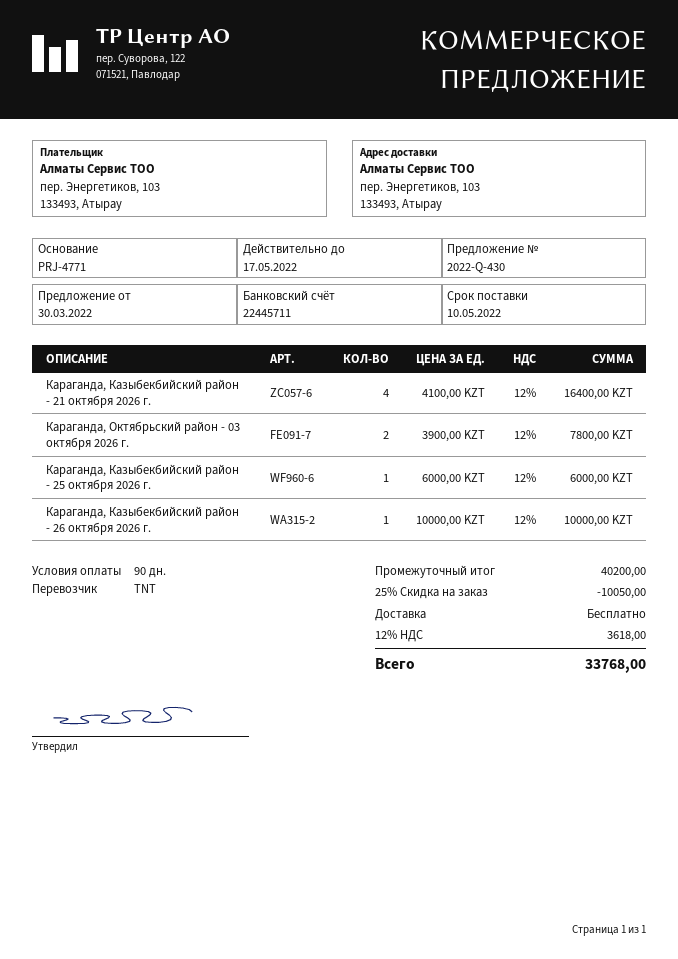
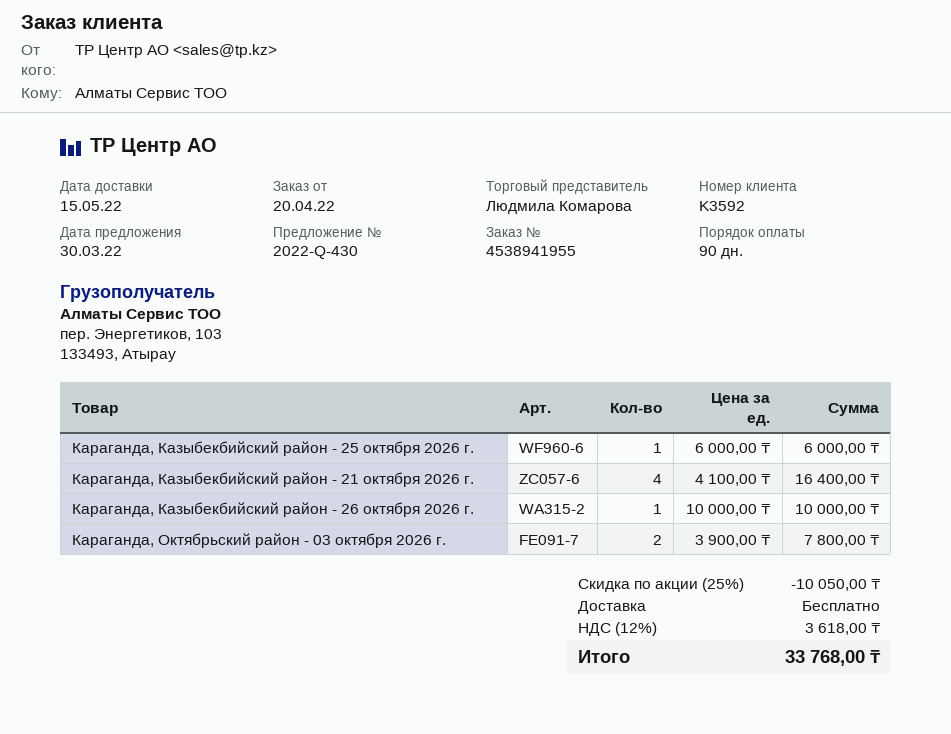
delivery date: 2022-05-10 -> 2022-05-15

